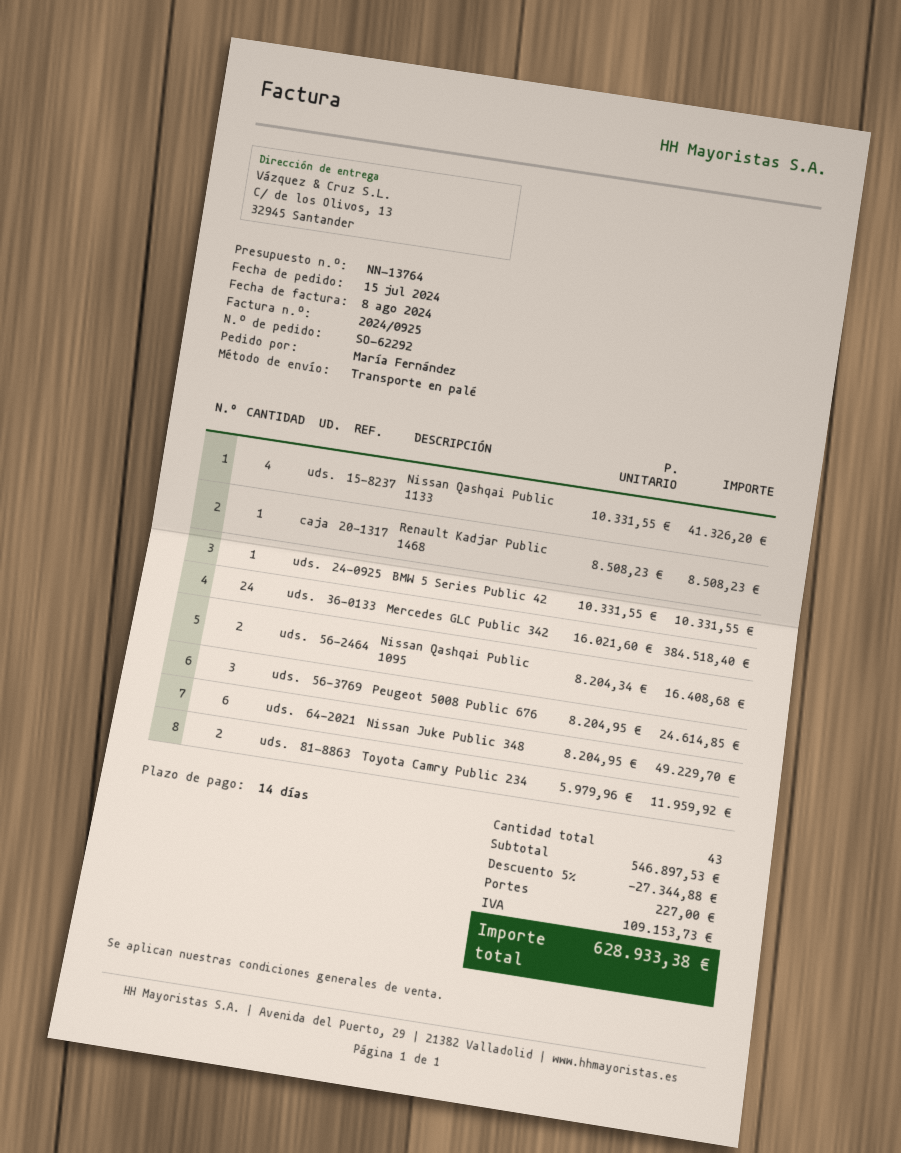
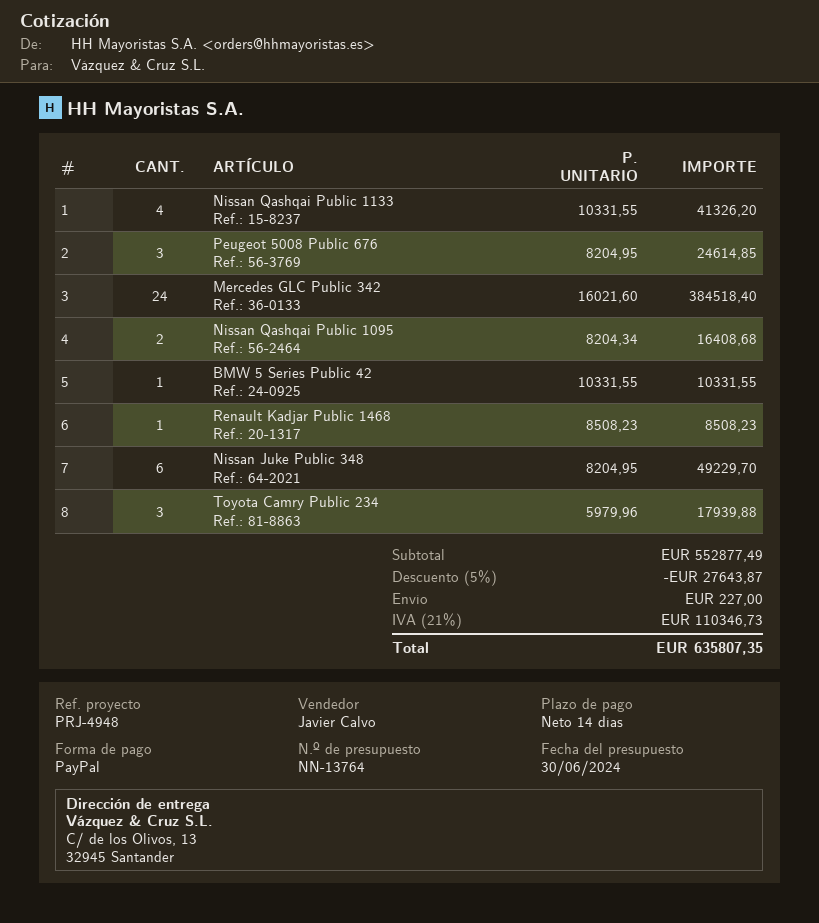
Toyota Camry Public 234: 2 x 5979.96 = 11959.92 -> 3 x 5979.96 = 17939.88
subtotal: 546897.53 -> 552877.49
discount: 5% = 27344.88 -> 5% = 27643.87
tax: 109153.73 -> 110346.73
total: 628933.38 -> 635807.35

